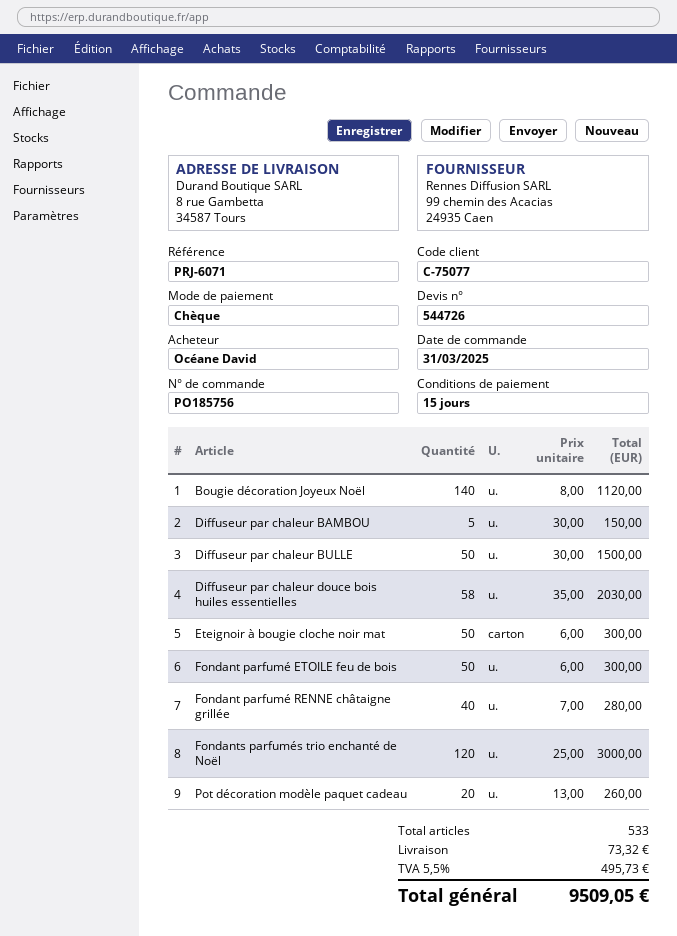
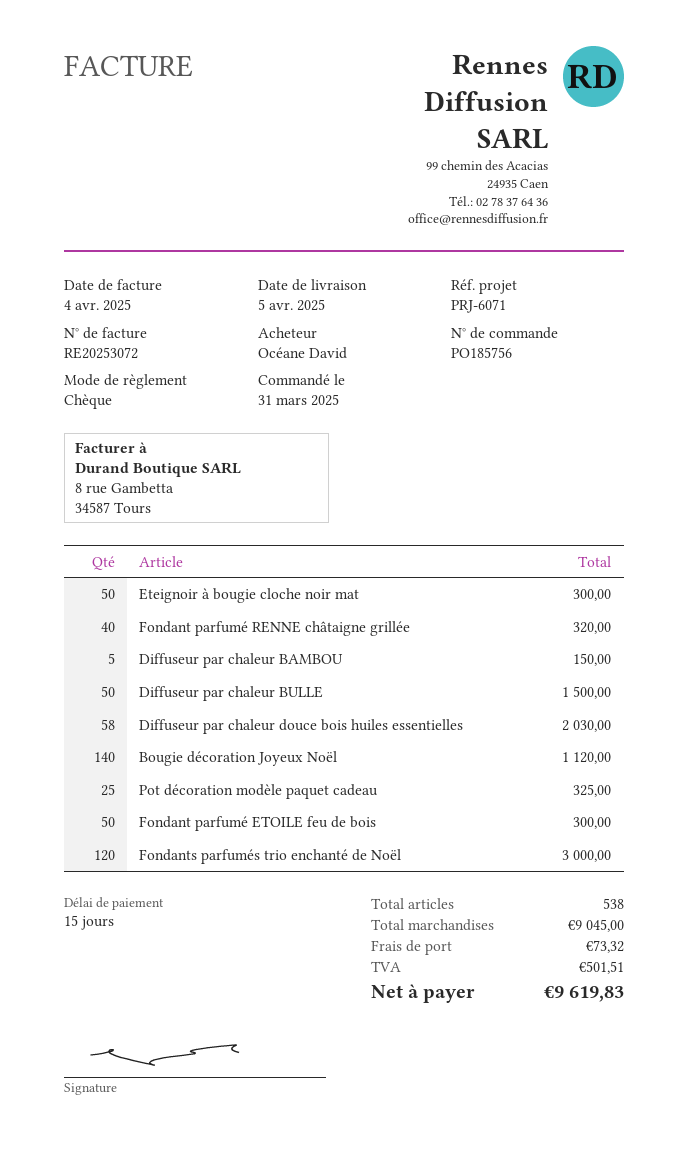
Fondant parfumé RENNE châtaigne grillée: 40 for 280.00 -> 40 for 320.00
Pot décoration modèle paquet cadeau: 20 for 260.00 -> 25 for 325.00
total quantity: 533 -> 538
tax: 495.73 -> 501.51
total: 9509.05 -> 9619.83

